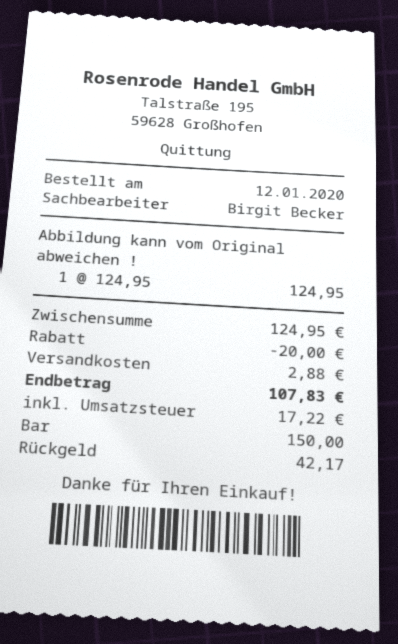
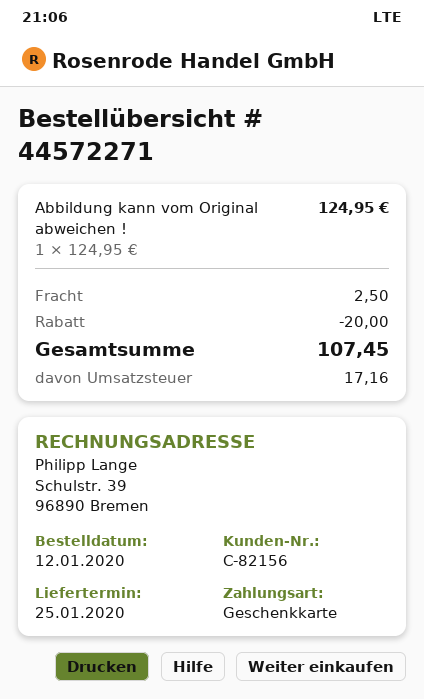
payment method: cash -> gift card
shipping: 2.88 -> 2.50
tax: 17.22 -> 17.16
total: 107.83 -> 107.45

